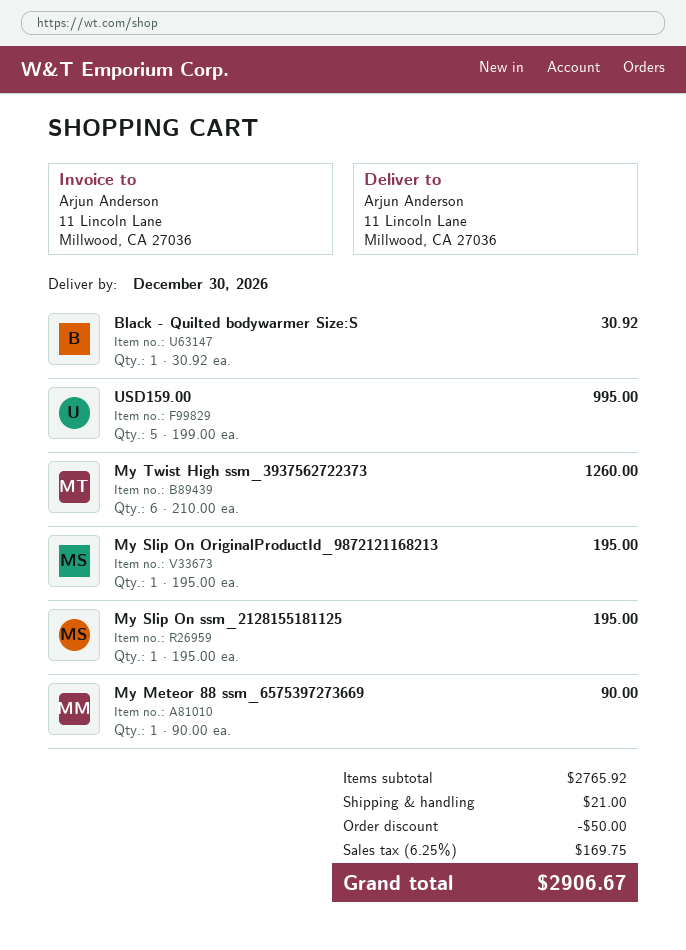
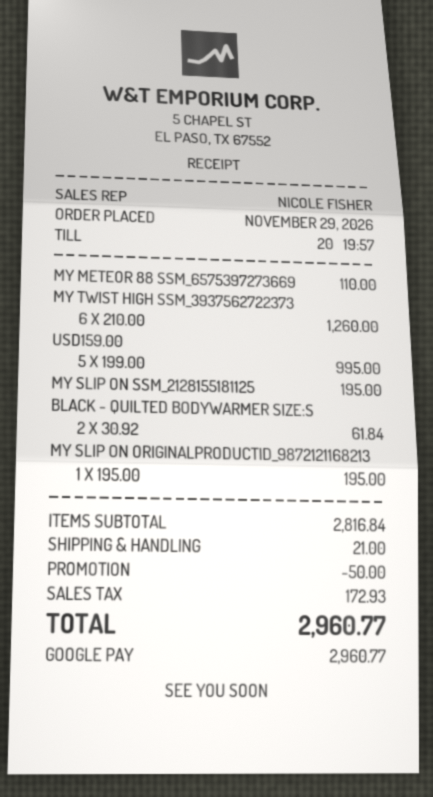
Black - Quilted bodywarmer Size:S: 1 x 30.92 = 30.92 -> 2 x 30.92 = 61.84
My Meteor 88 ssm_6575397273669: 1 x 90.00 = 90.00 -> 1 x 110.00 = 110.00
subtotal: 2765.92 -> 2816.84
tax: 169.75 -> 172.93
total: 2906.67 -> 2960.77

